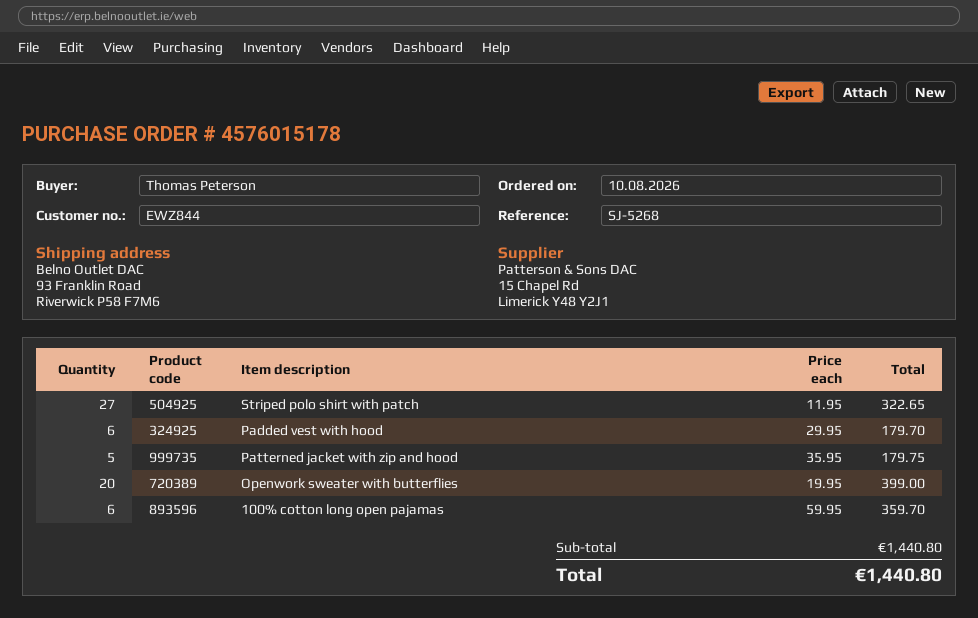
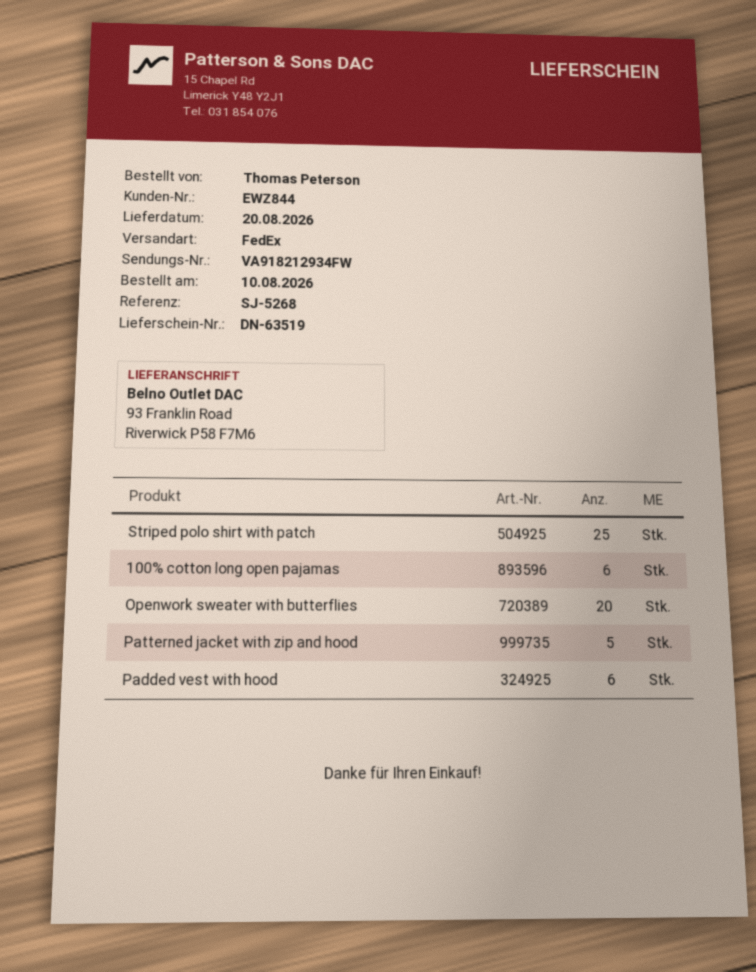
Striped polo shirt with patch: 27 -> 25

